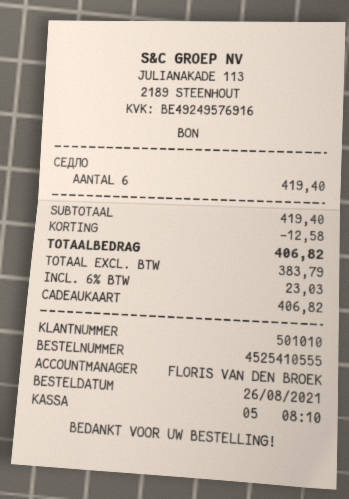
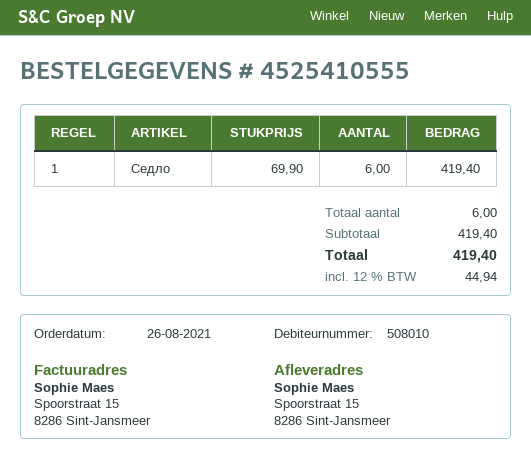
customer number: 501010 -> 508010
discount: 12.58 -> none
tax: 6% = 23.03 -> 12% = 44.94
total: 406.82 -> 419.40

